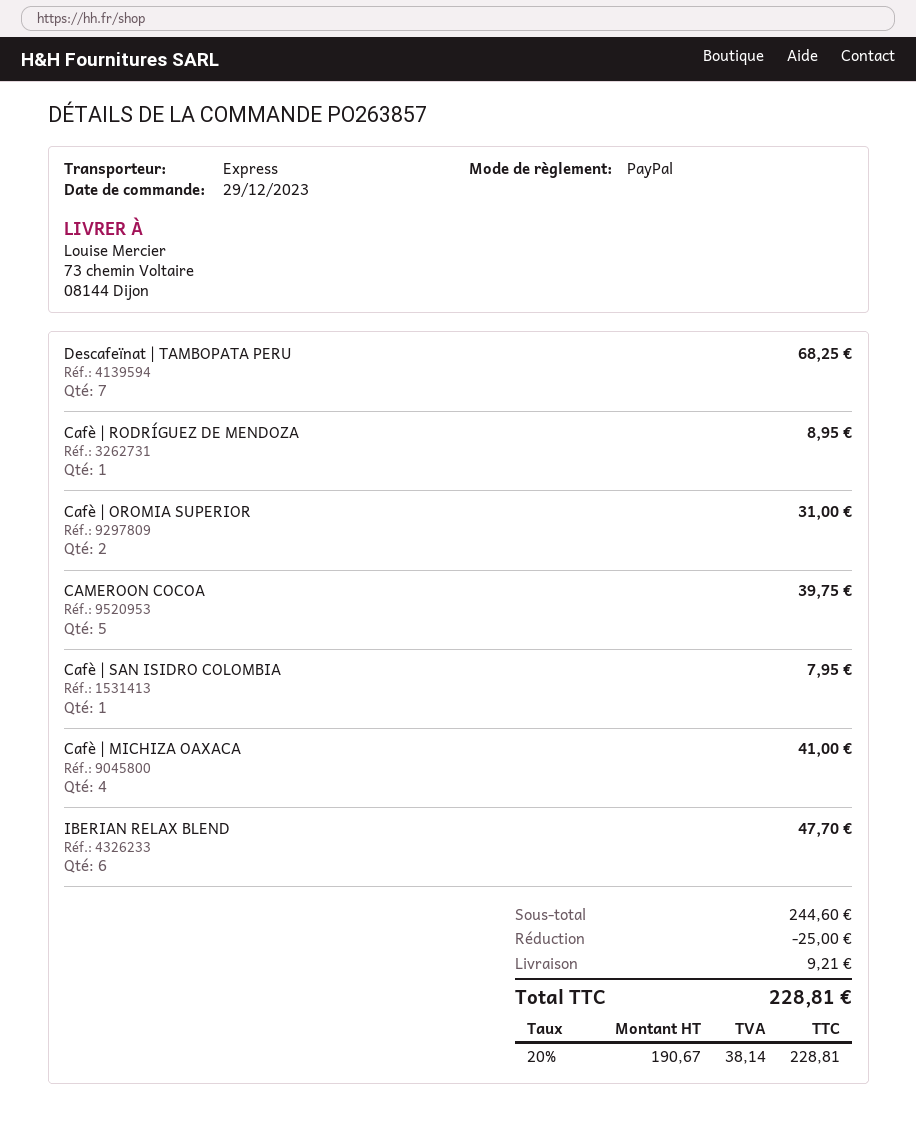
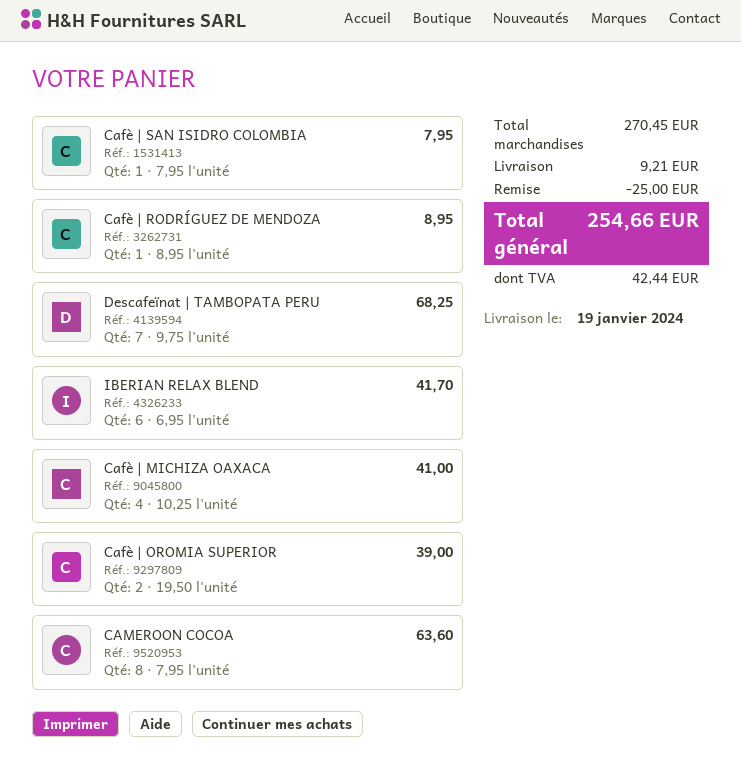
Cafè | OROMIA SUPERIOR: 2 for 31.00 -> 2 for 39.00
CAMEROON COCOA: 5 for 39.75 -> 8 for 63.60
IBERIAN RELAX BLEND: 6 for 47.70 -> 6 for 41.70
subtotal: 244.60 -> 270.45
tax: 38.14 -> 42.44
total: 228.81 -> 254.66

